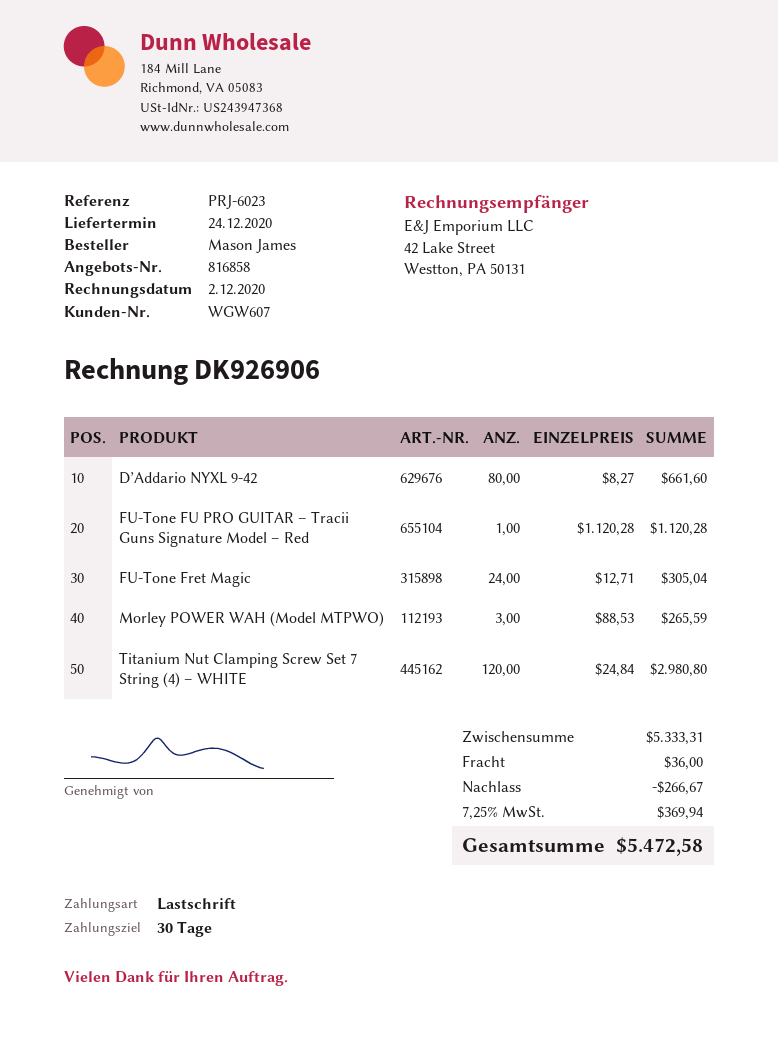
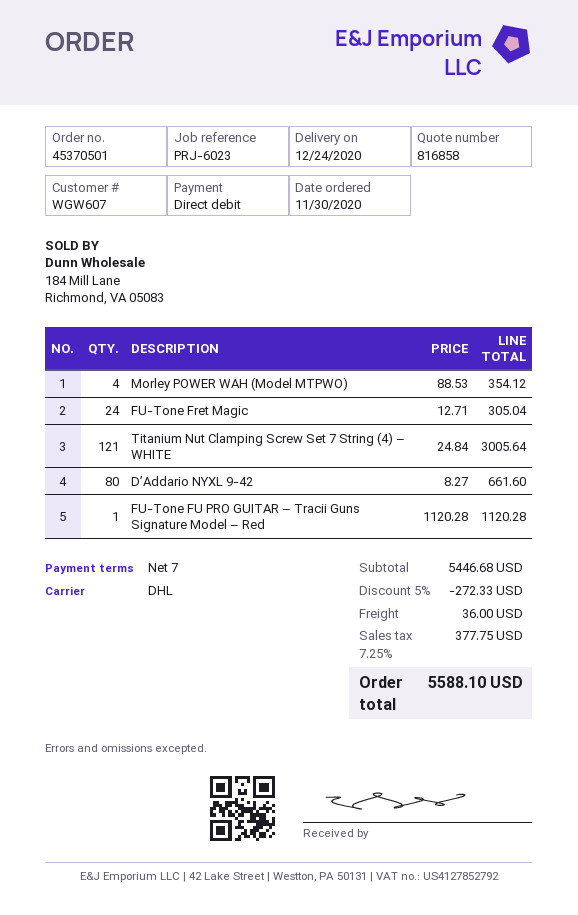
payment terms: 30 days -> 7 days
Morley POWER WAH (Model MTPWO): 3 x 88.53 = 265.59 -> 4 x 88.53 = 354.12
Titanium Nut Clamping Screw Set 7 String (4) – WHITE: 120 x 24.84 = 2980.80 -> 121 x 24.84 = 3005.64
subtotal: 5333.31 -> 5446.68
discount: 266.67 -> 272.33
tax: 7.25% = 369.94 -> 7.25% = 377.75
total: 5472.58 -> 5588.10

